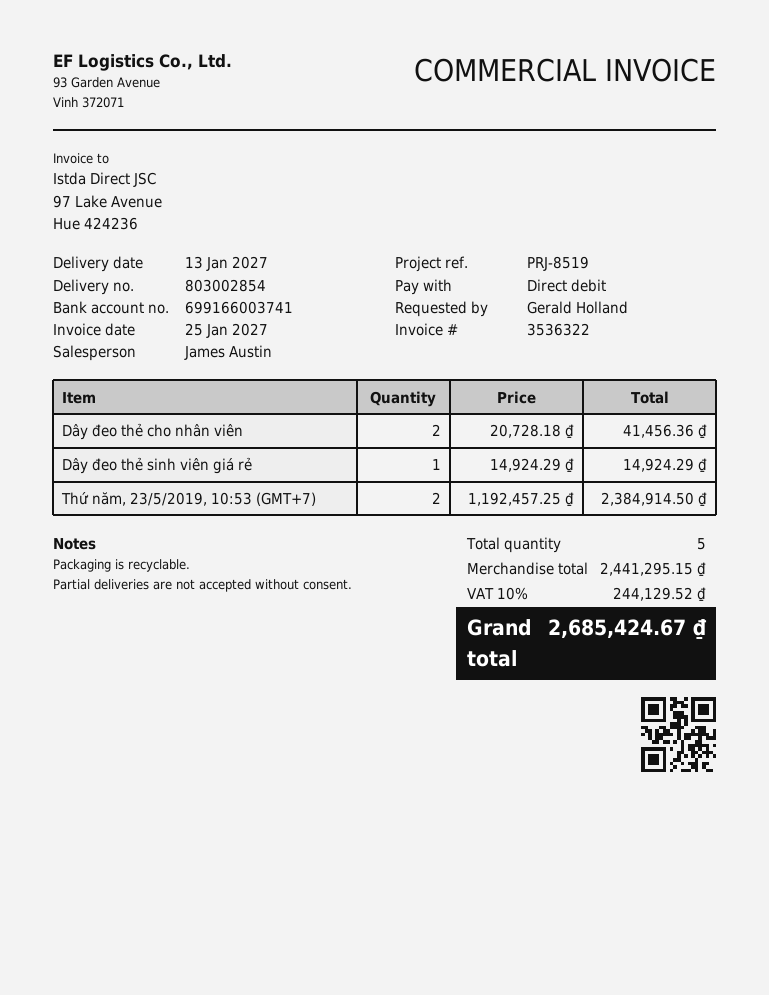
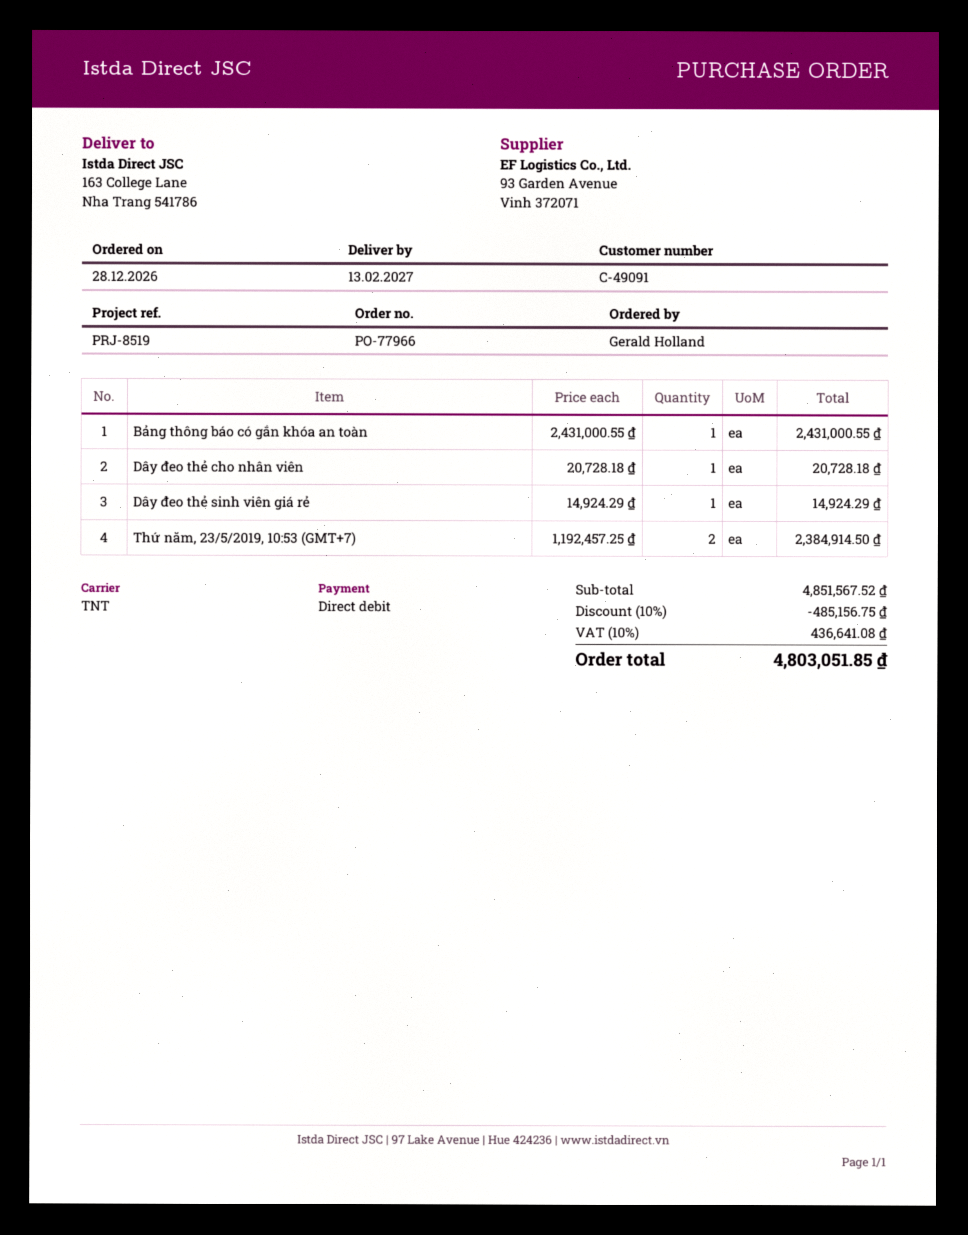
delivery date: 2027-01-13 -> 2027-02-13
Dây đeo thẻ cho nhân viên: 2 x 20728.18 = 41456.36 -> 1 x 20728.18 = 20728.18
Bảng thông báo có gắn khóa an toàn: none -> 1 x 2431000.55 = 2431000.55
subtotal: 2441295.15 -> 4851567.52
discount: none -> 10% = 485156.75
tax: 10% = 244129.52 -> 10% = 436641.08
total: 2685424.67 -> 4803051.85

